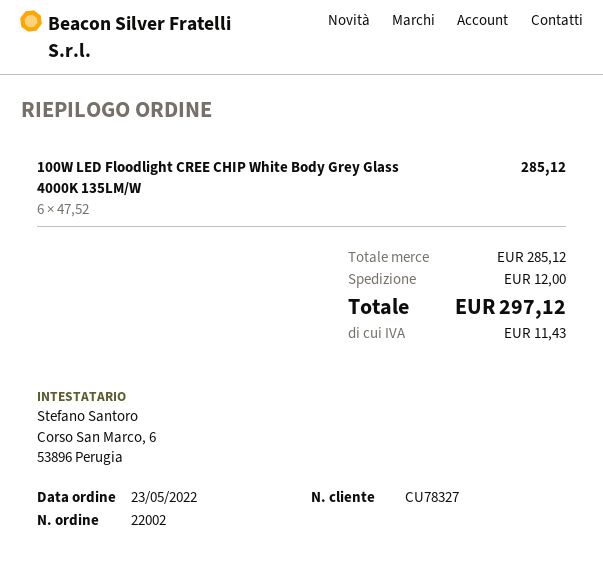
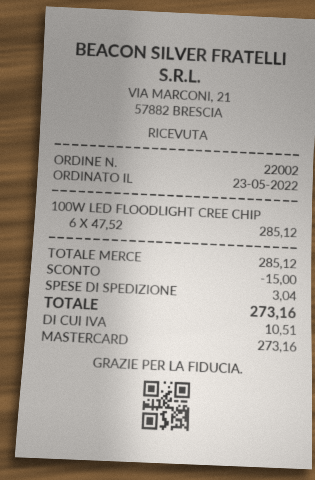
discount: none -> 15.00
shipping: 12.00 -> 3.04
tax: 11.43 -> 10.51
total: 297.12 -> 273.16

